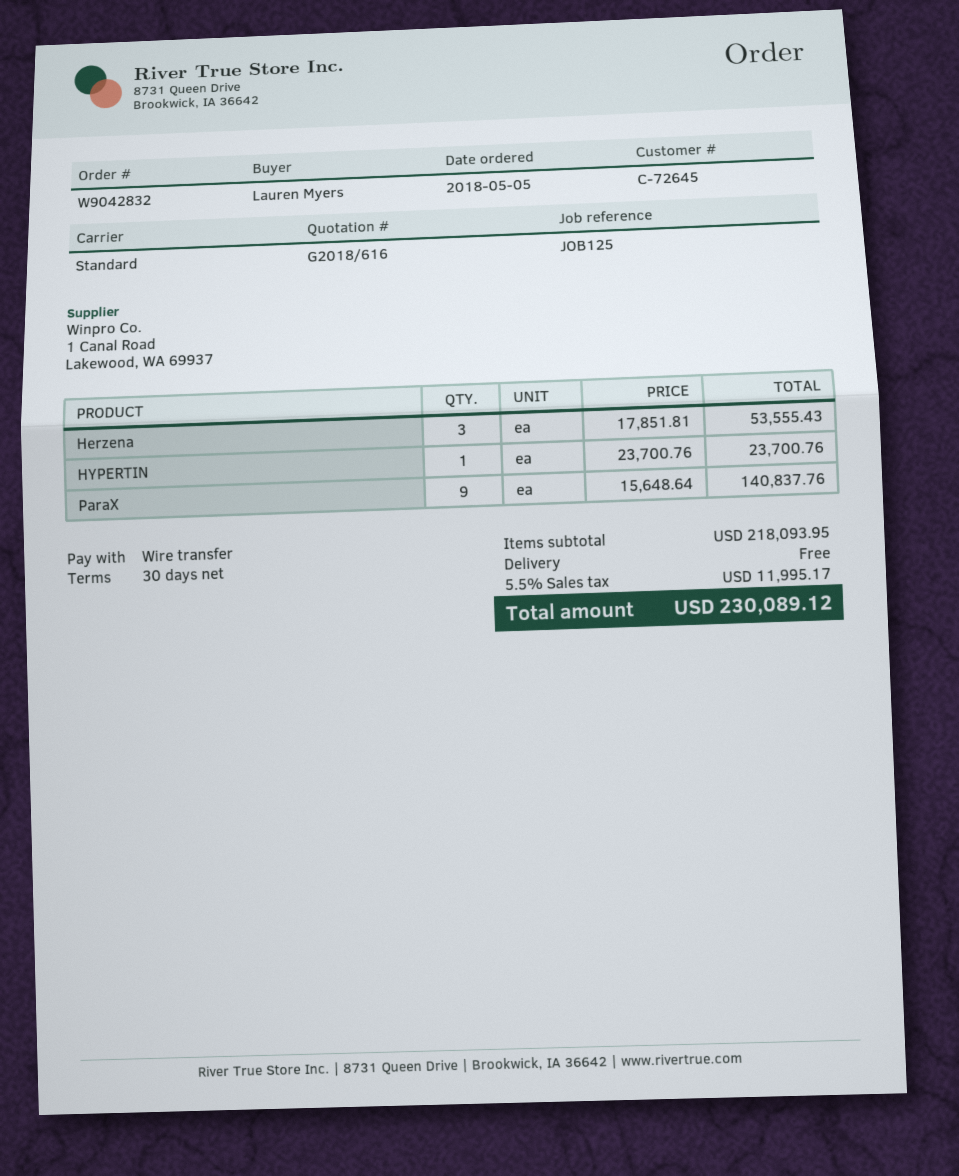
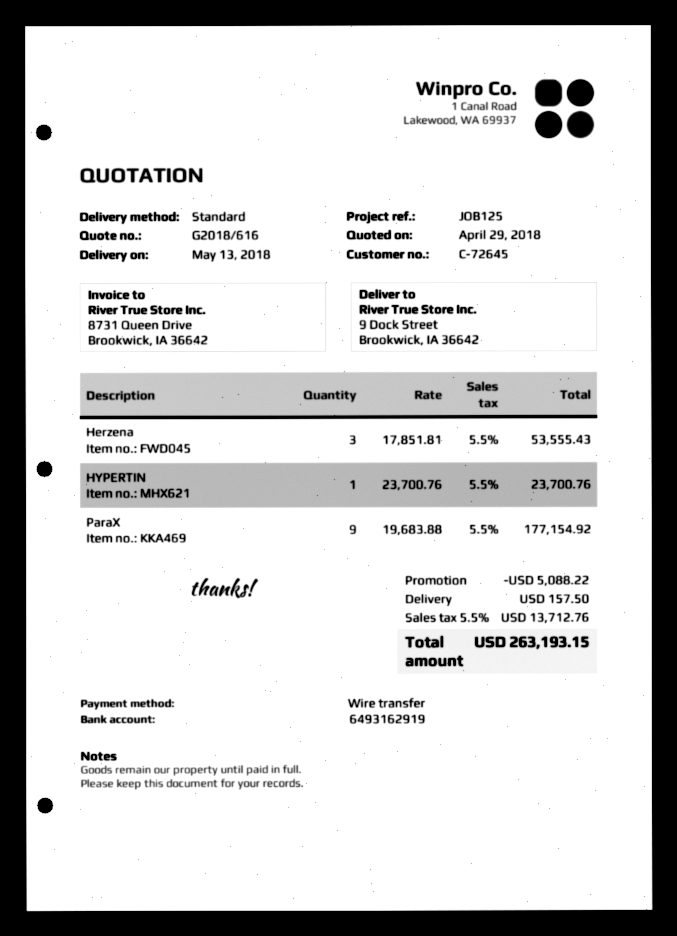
ParaX: 9 x 15648.64 = 140837.76 -> 9 x 19683.88 = 177154.92
discount: none -> 5088.22
shipping: 0.00 -> 157.50
tax: 5.5% = 11995.17 -> 5.5% = 13712.76
total: 230089.12 -> 263193.15

